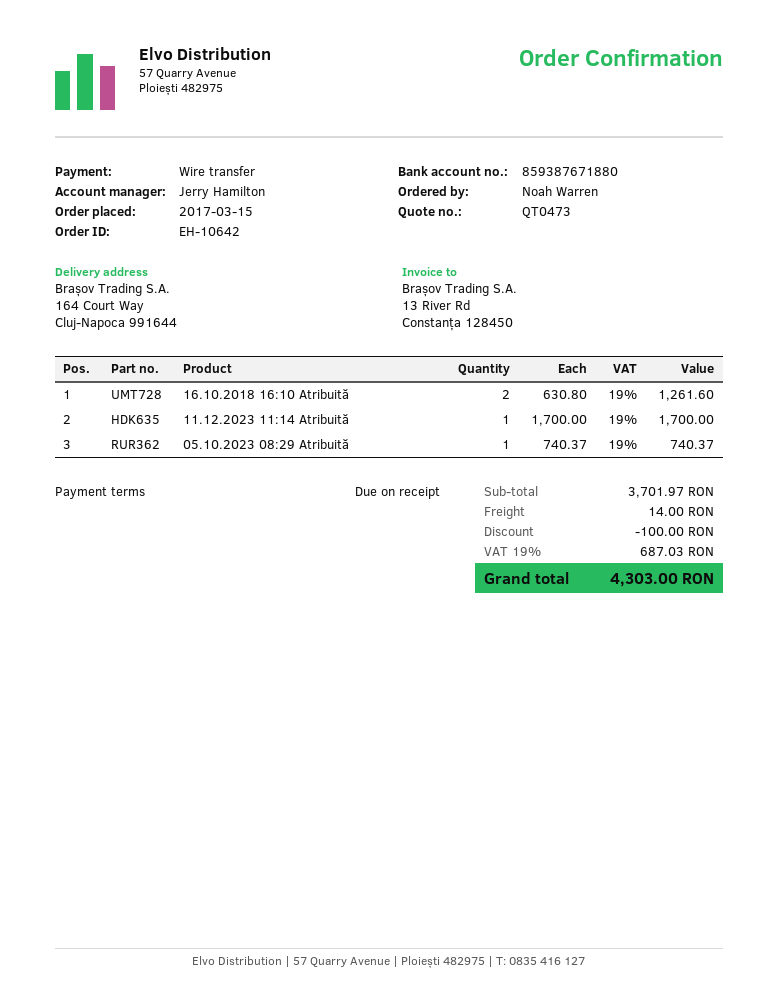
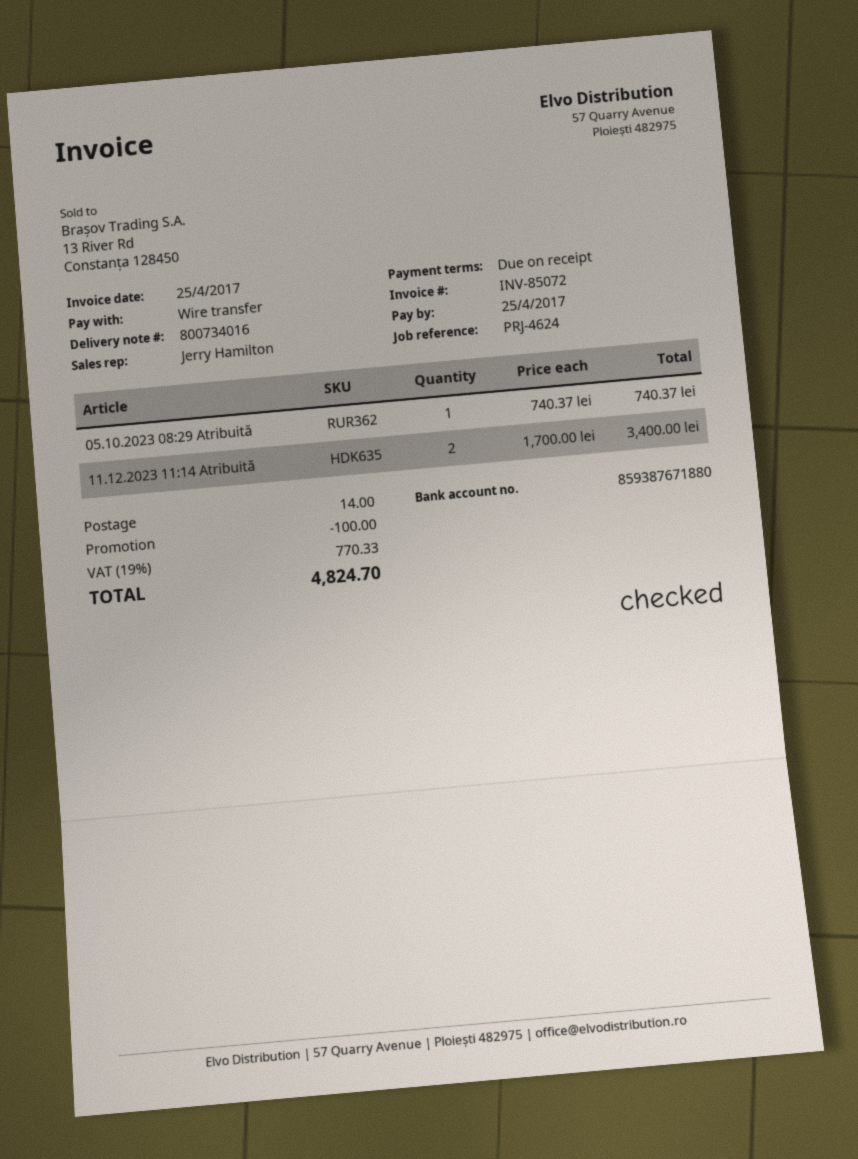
16.10.2018 16:10 Atribuită: 2 x 630.80 = 1261.60 -> none
11.12.2023 11:14 Atribuită: 1 x 1700.00 = 1700.00 -> 2 x 1700.00 = 3400.00
tax: 19% = 687.03 -> 19% = 770.33
total: 4303.00 -> 4824.70

